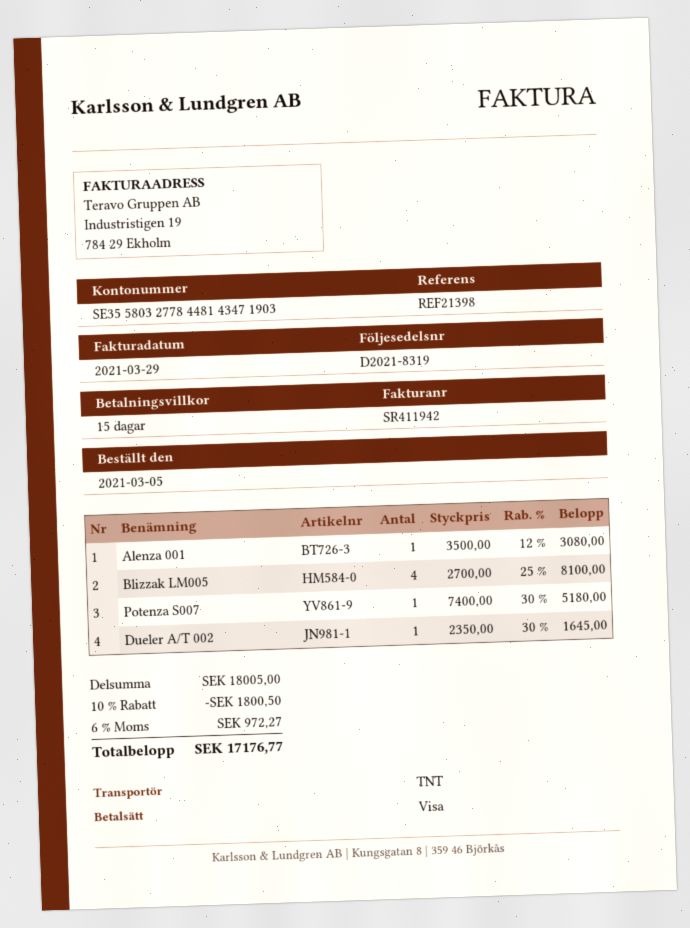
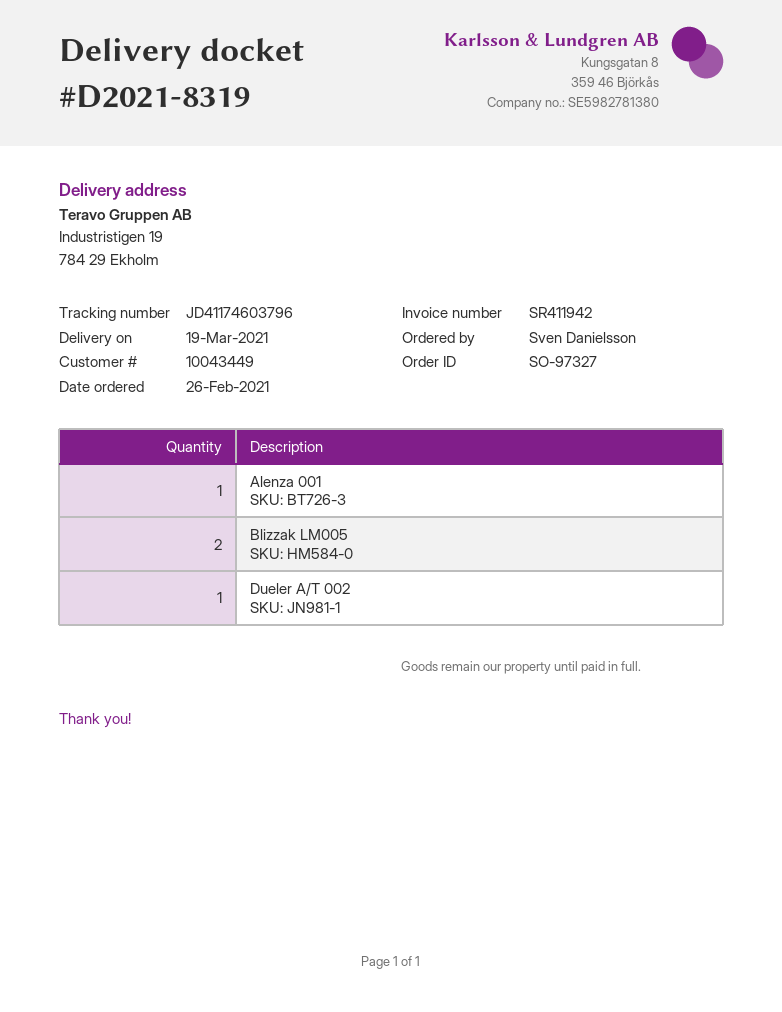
order date: 2021-03-05 -> 2021-02-26
Blizzak LM005: 4 -> 2
Potenza S007: 1 -> none

